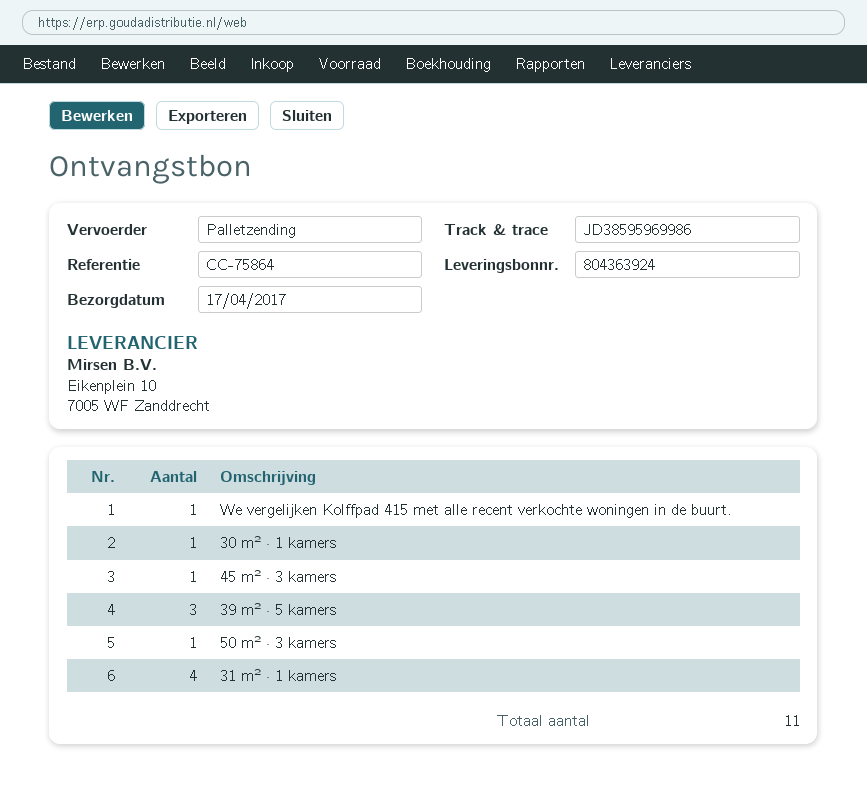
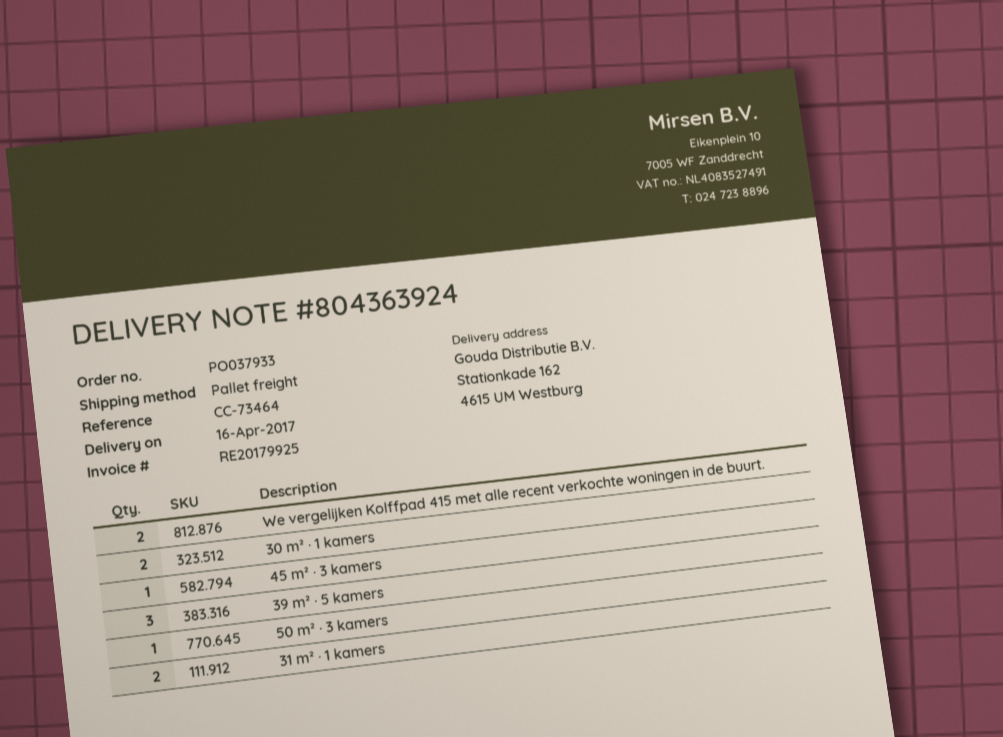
delivery date: 2017-04-17 -> 2017-04-16
reference: CC-75864 -> CC-73464
We vergelijken Kolffpad 415 met alle recent verkochte woningen in de buurt.: 1 -> 2
30 m² · 1 kamers: 1 -> 2
31 m² · 1 kamers: 4 -> 2

